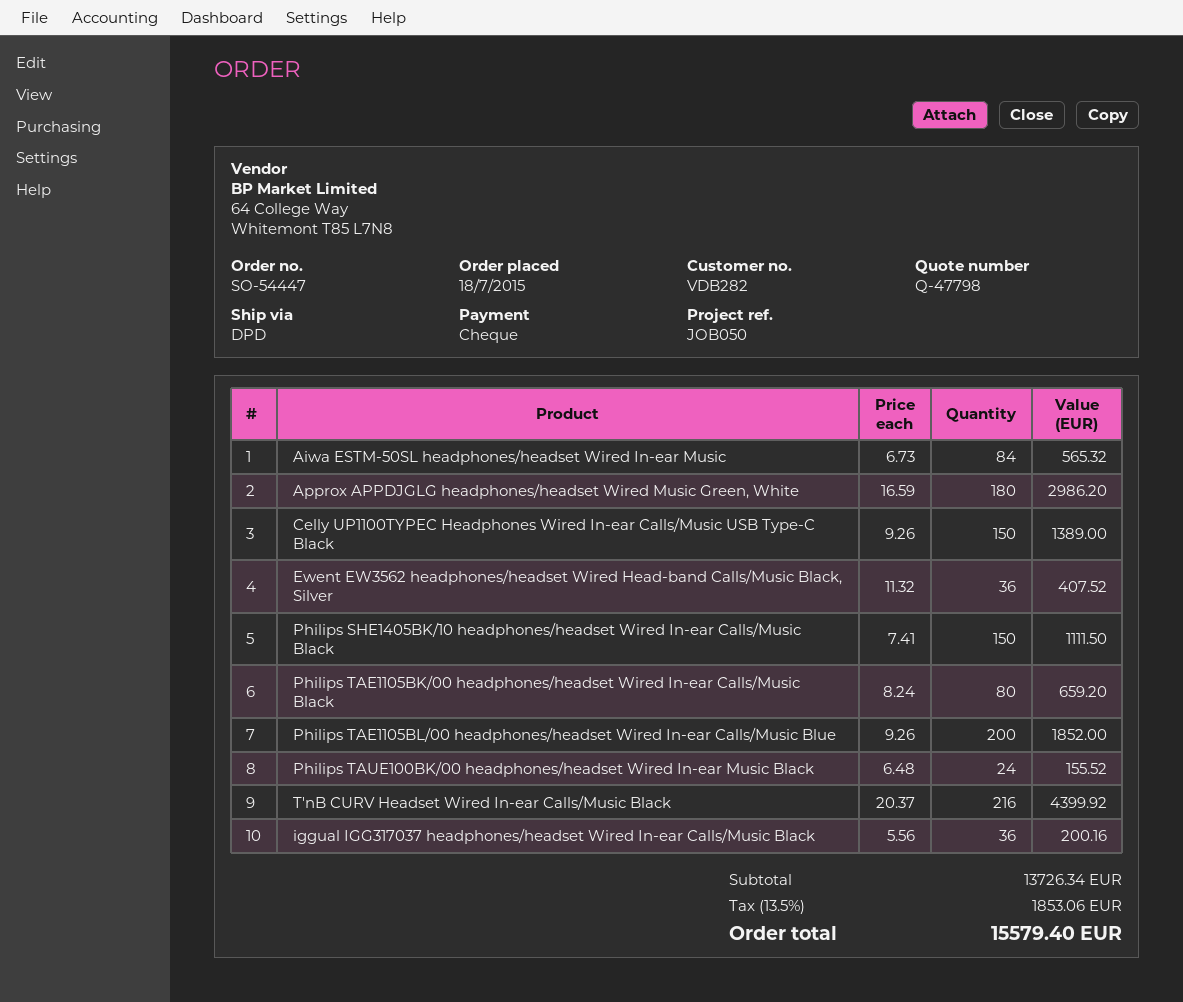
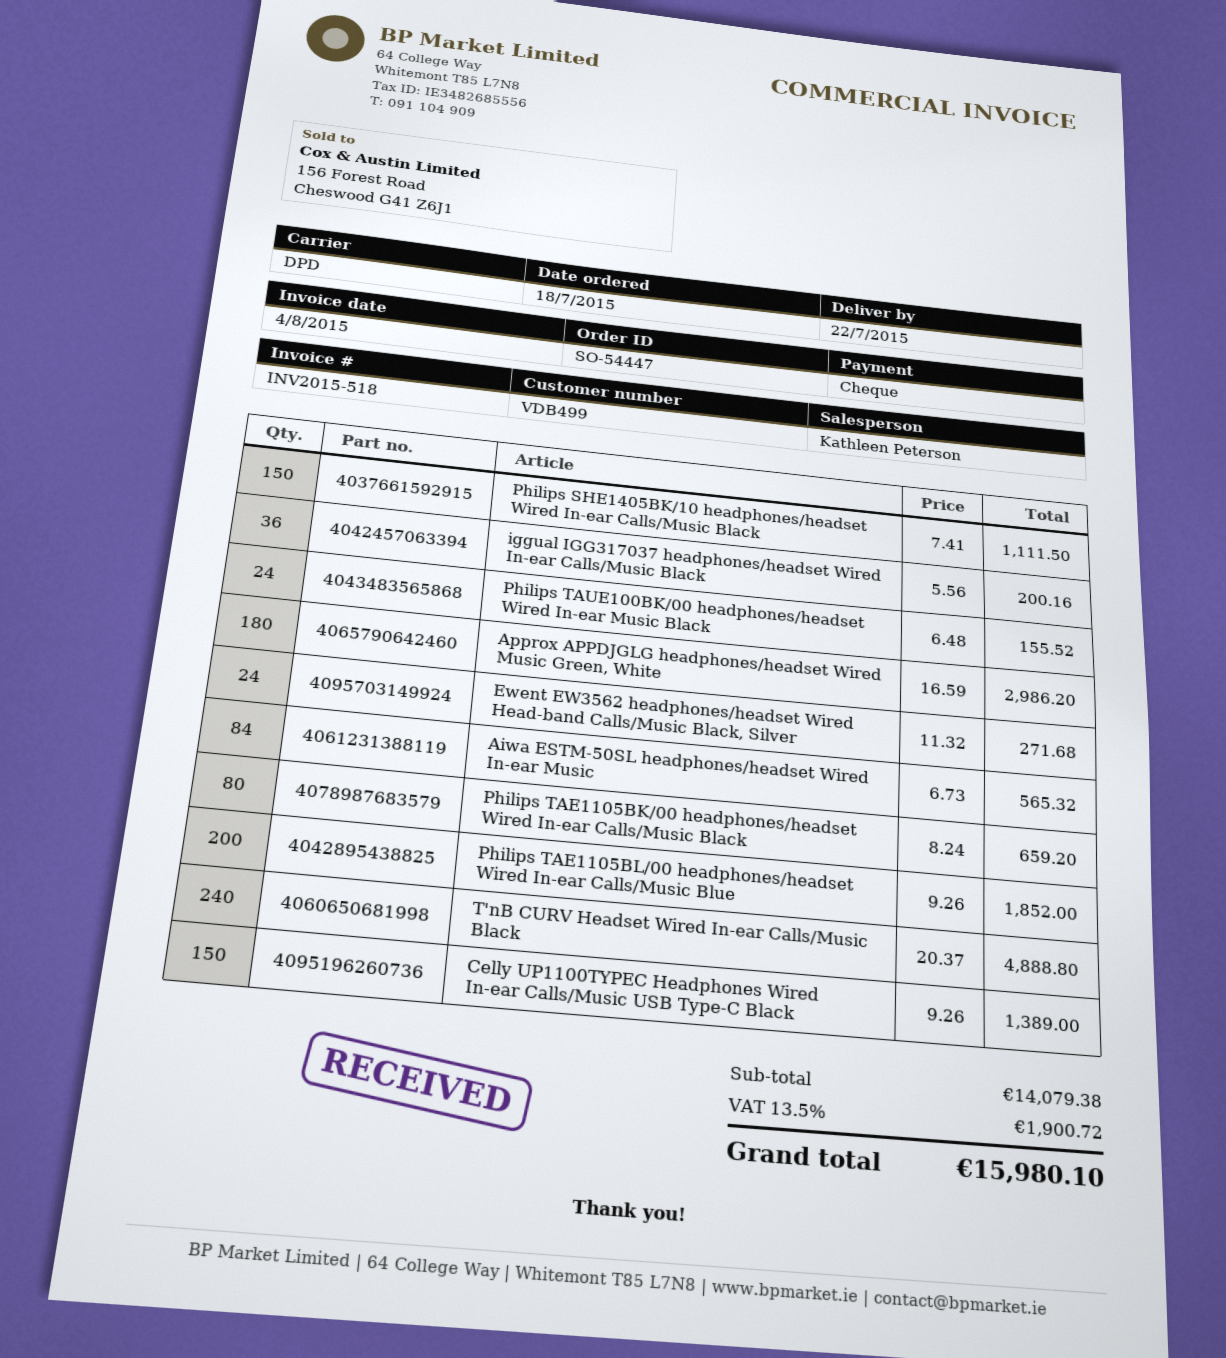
customer number: VDB282 -> VDB499
Ewent EW3562 headphones/headset Wired Head-band Calls/Music Black, Silver: 36 x 11.32 = 407.52 -> 24 x 11.32 = 271.68
T'nB CURV Headset Wired In-ear Calls/Music Black: 216 x 20.37 = 4399.92 -> 240 x 20.37 = 4888.80
subtotal: 13726.34 -> 14079.38
tax: 13.5% = 1853.06 -> 13.5% = 1900.72
total: 15579.40 -> 15980.10

